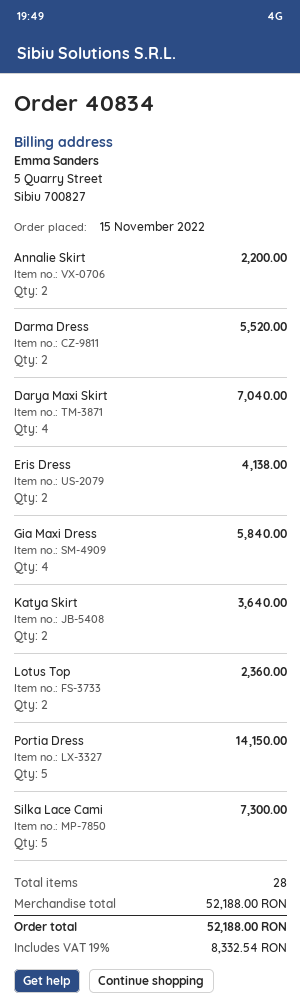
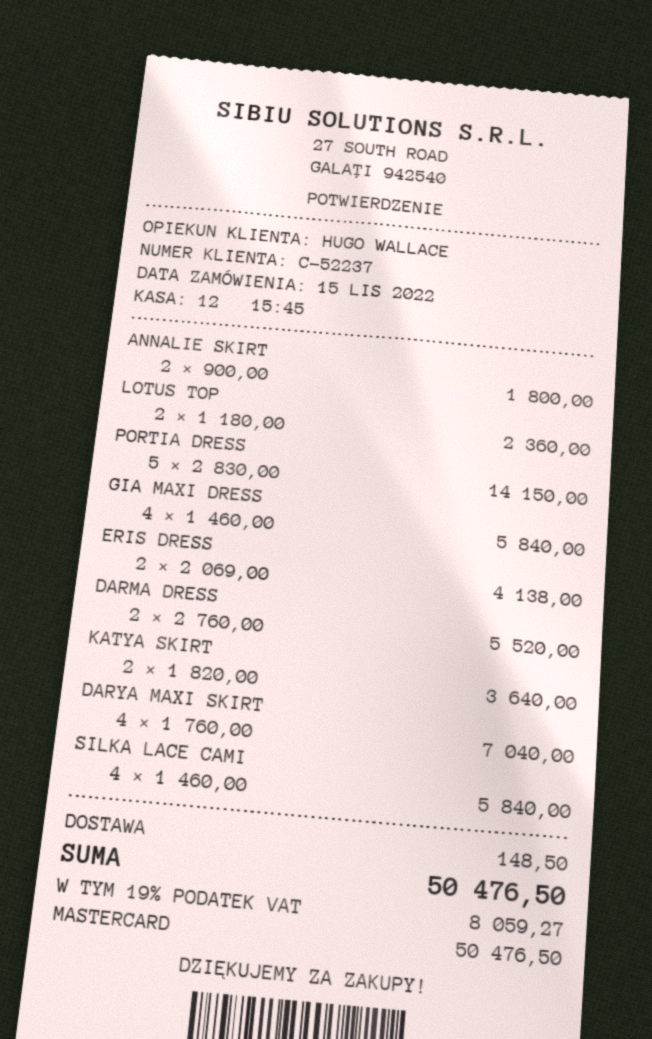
Annalie Skirt: 2 for 2200.00 -> 2 for 1800.00
Silka Lace Cami: 5 for 7300.00 -> 4 for 5840.00
shipping: none -> 148.50
tax: 19% = 8332.54 -> 19% = 8059.27
total: 52188.00 -> 50476.50

